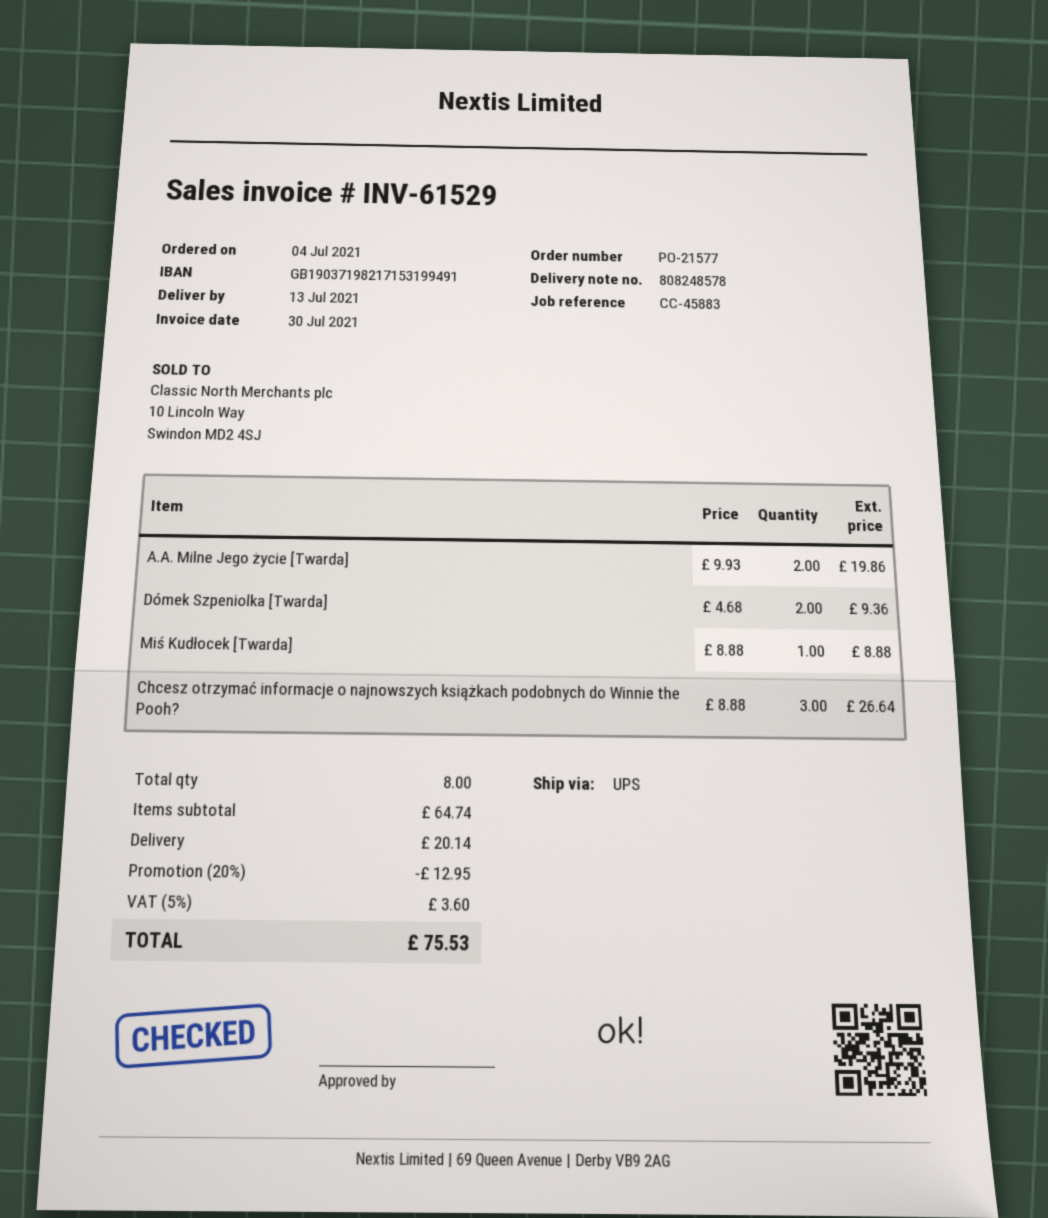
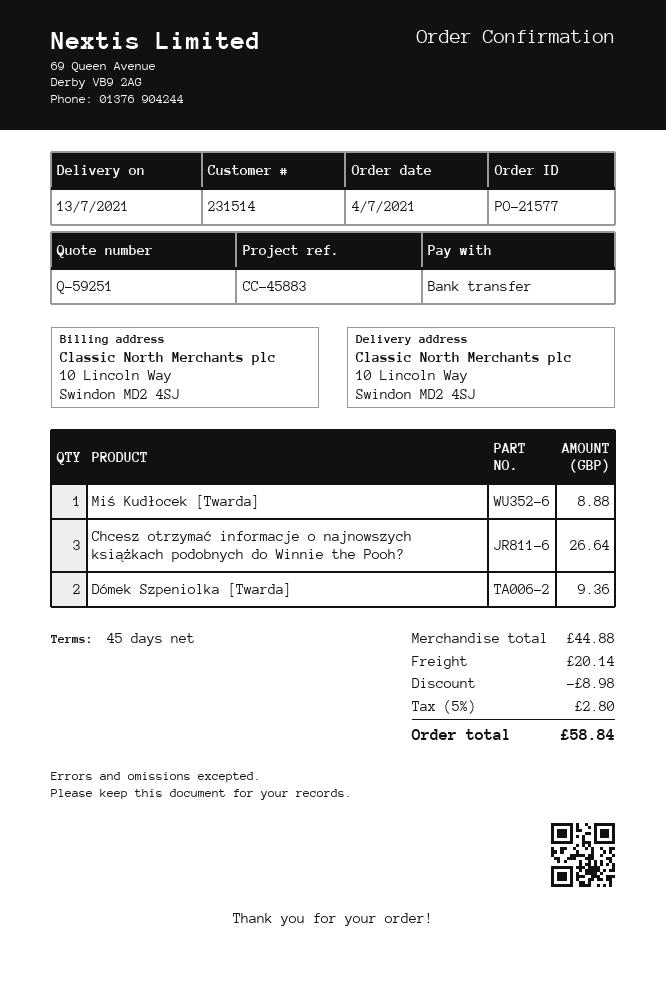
A.A. Milne Jego życie [Twarda]: 2 for 19.86 -> none
subtotal: 64.74 -> 44.88
discount: 12.95 -> 8.98
tax: 5% = 3.60 -> 5% = 2.80
total: 75.53 -> 58.84

